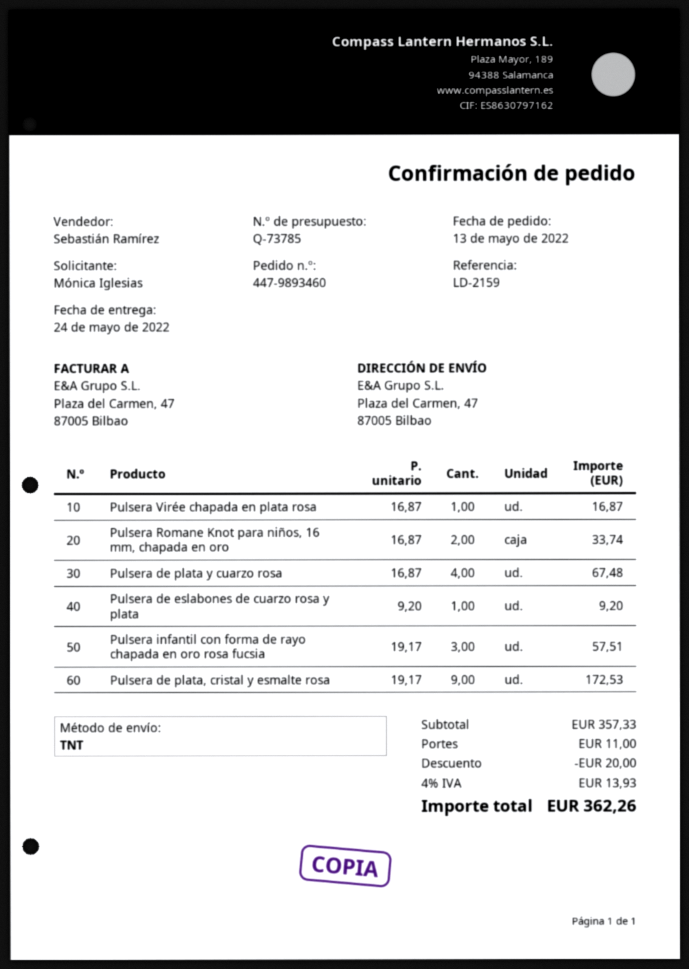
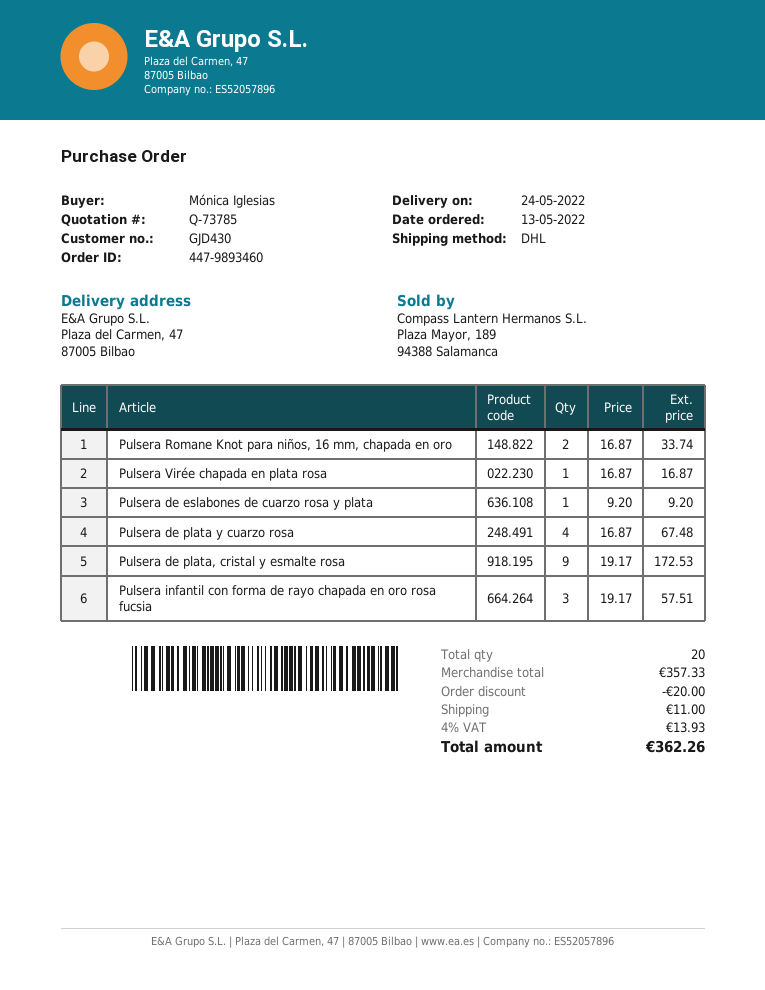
shipping method: TNT -> DHL

